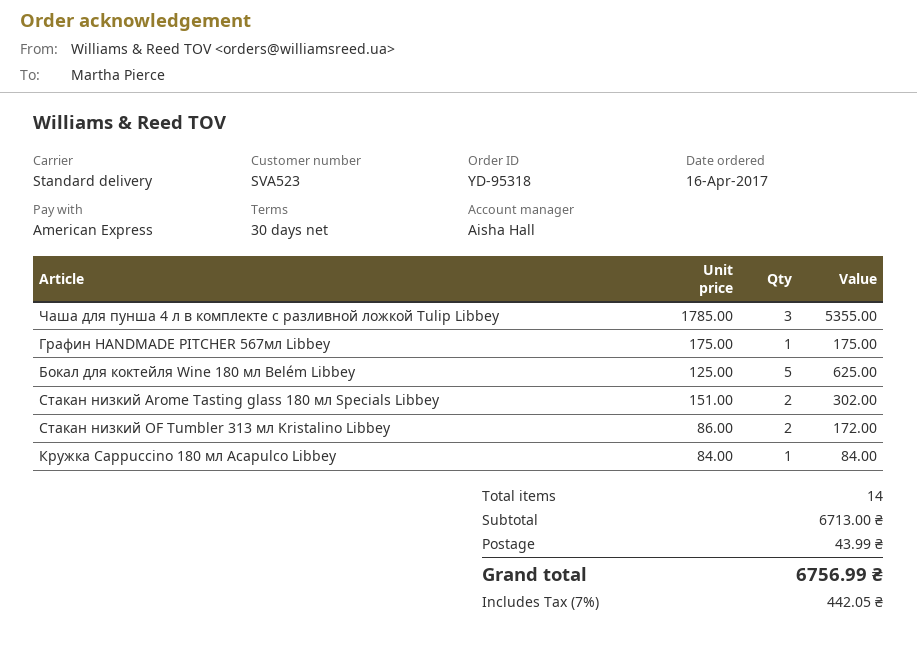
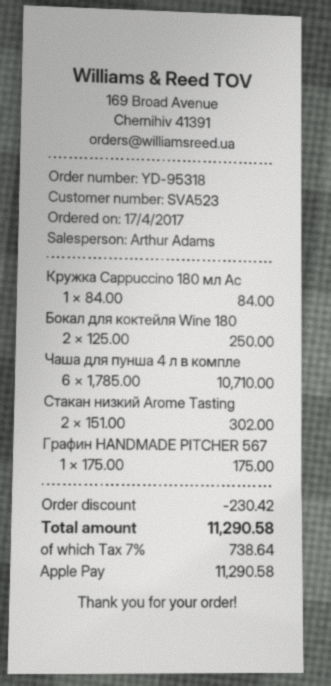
order date: 2017-04-16 -> 2017-04-17
sales rep: Aisha Hall -> Arthur Adams
payment method: American Express -> Apple Pay
Чаша для пунша 4 л в комплекте с разливной ложкой Tulip Libbey: 3 x 1785.00 = 5355.00 -> 6 x 1785.00 = 10710.00
Бокал для коктейля Wine 180 мл Belém Libbey: 5 x 125.00 = 625.00 -> 2 x 125.00 = 250.00
Стакан низкий OF Tumbler 313 мл Kristalino Libbey: 2 x 86.00 = 172.00 -> none
discount: none -> 230.42
shipping: 43.99 -> none
tax: 7% = 442.05 -> 7% = 738.64
total: 6756.99 -> 11290.58

